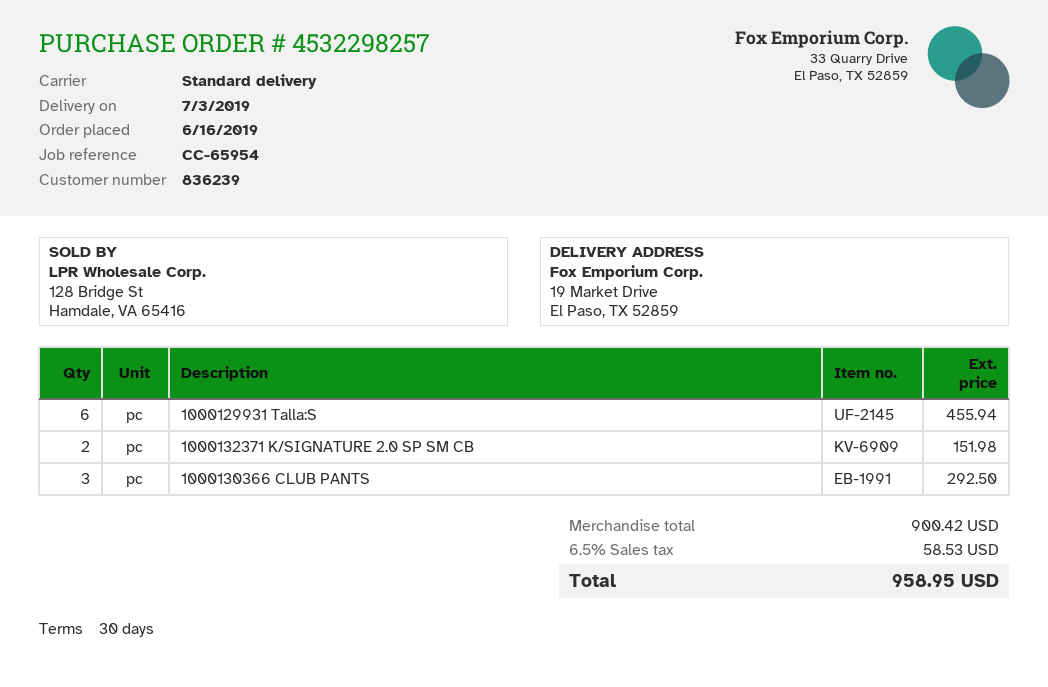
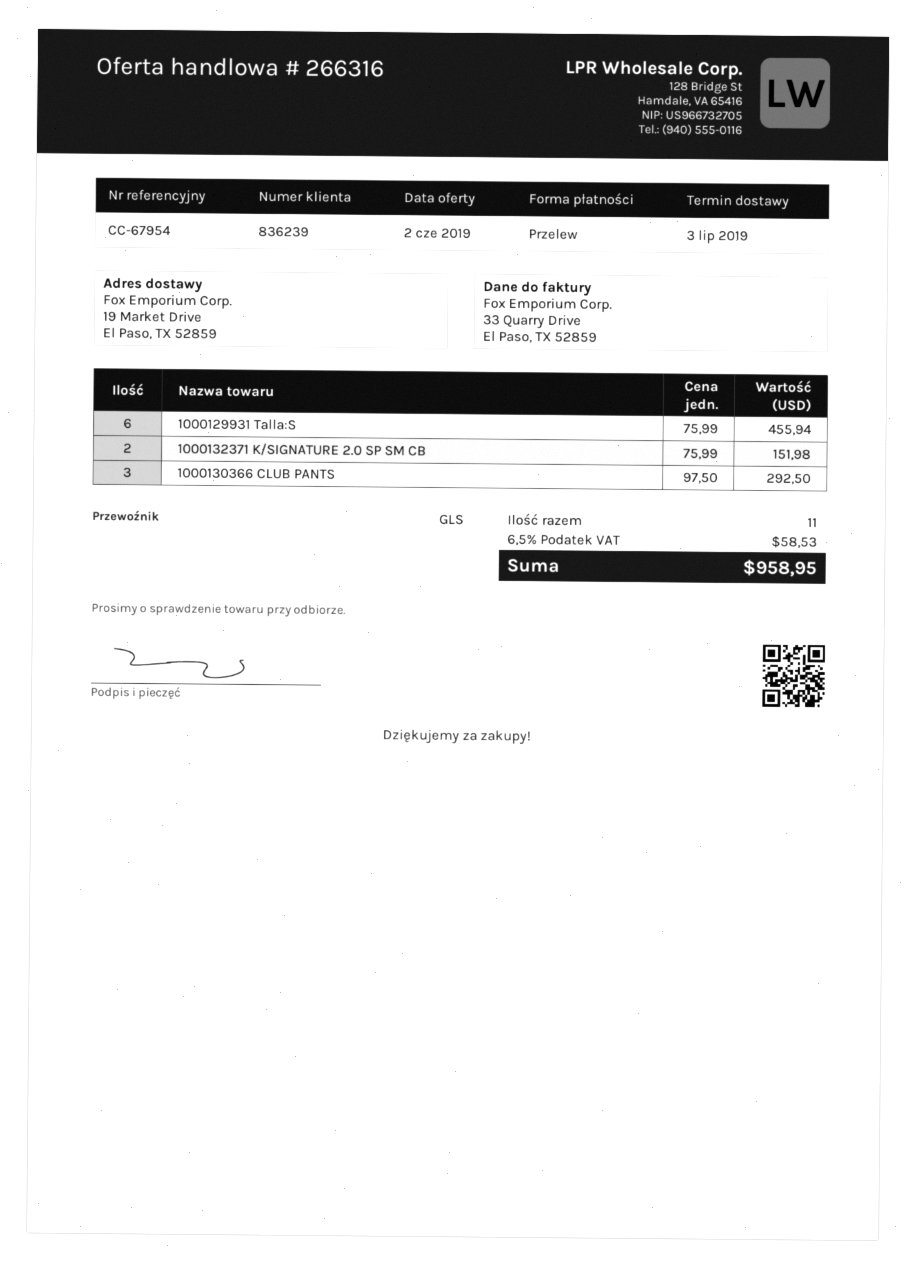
reference: CC-65954 -> CC-67954
shipping method: standard -> GLS

